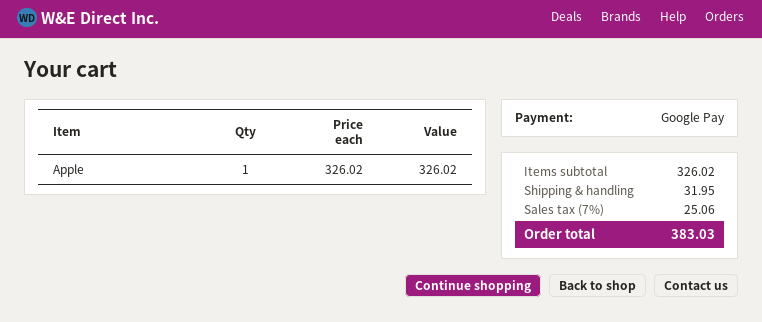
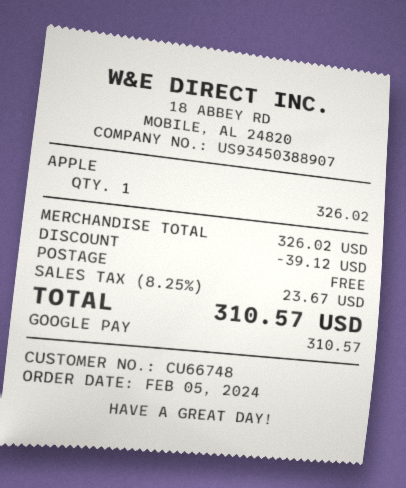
discount: none -> 39.12
shipping: 31.95 -> 0.00
tax: 7% = 25.06 -> 8.25% = 23.67
total: 383.03 -> 310.57

